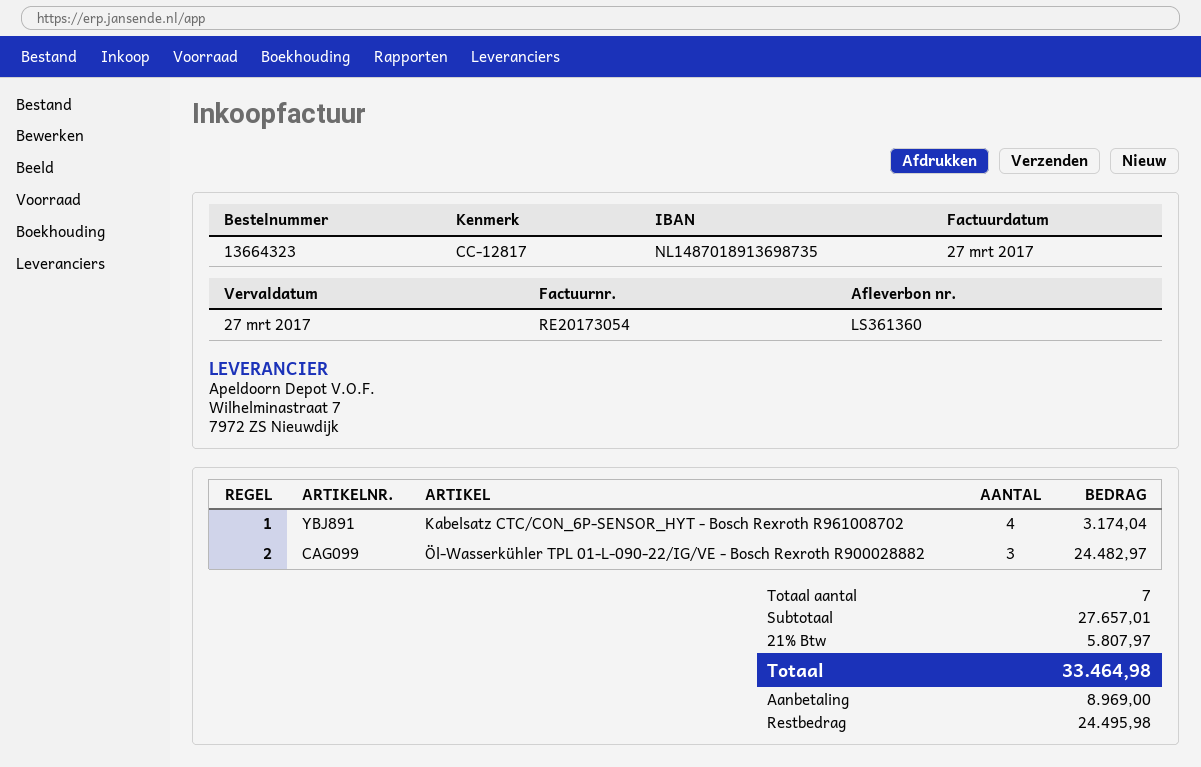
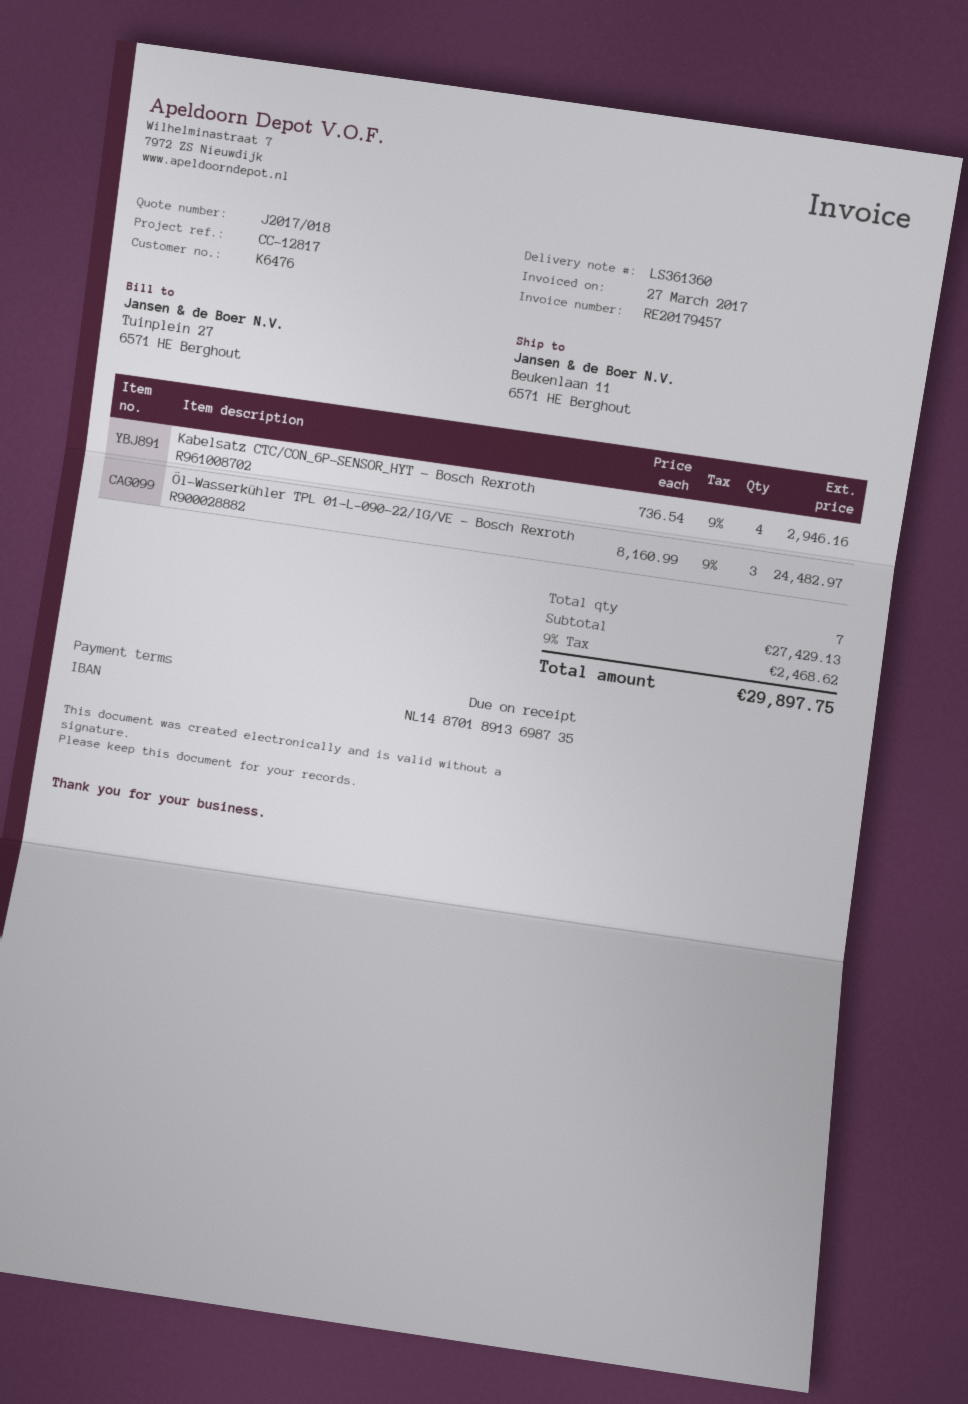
invoice number: RE20173054 -> RE20179457
Kabelsatz CTC/CON_6P-SENSOR_HYT - Bosch Rexroth R961008702: 4 for 3174.04 -> 4 for 2946.16
subtotal: 27657.01 -> 27429.13
tax: 21% = 5807.97 -> 9% = 2468.62
total: 33464.98 -> 29897.75

